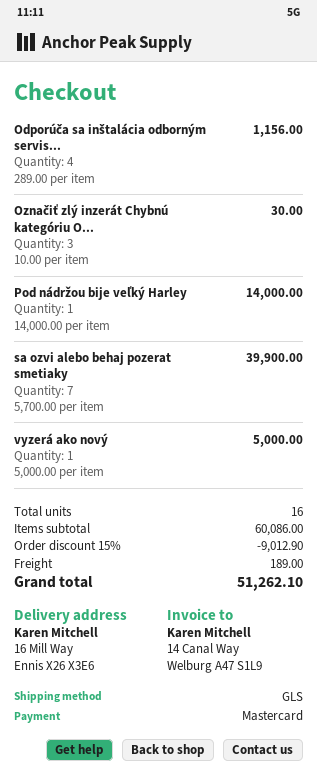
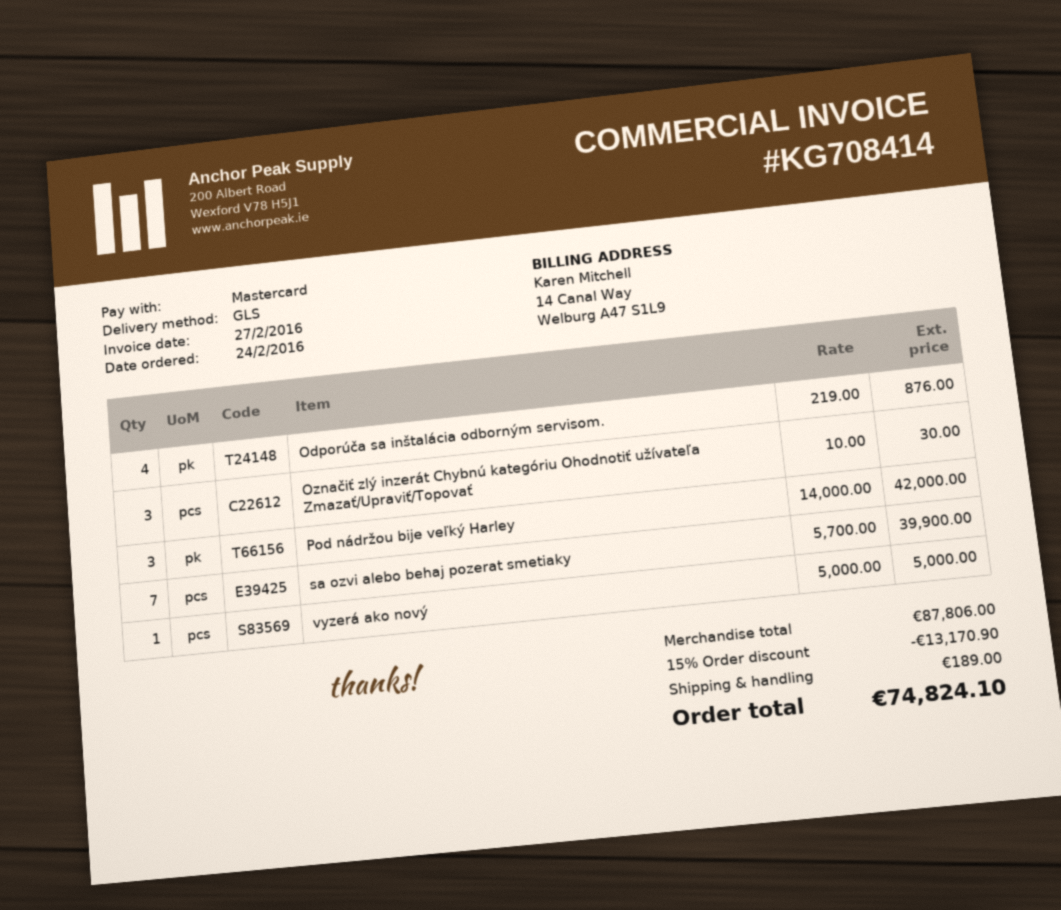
Odporúča sa inštalácia odborným servis...: 4 x 289.00 = 1156.00 -> 4 x 219.00 = 876.00
Pod nádržou bije veľký Harley: 1 x 14000.00 = 14000.00 -> 3 x 14000.00 = 42000.00
subtotal: 60086.00 -> 87806.00
discount: 15% = 9012.90 -> 15% = 13170.90
total: 51262.10 -> 74824.10

